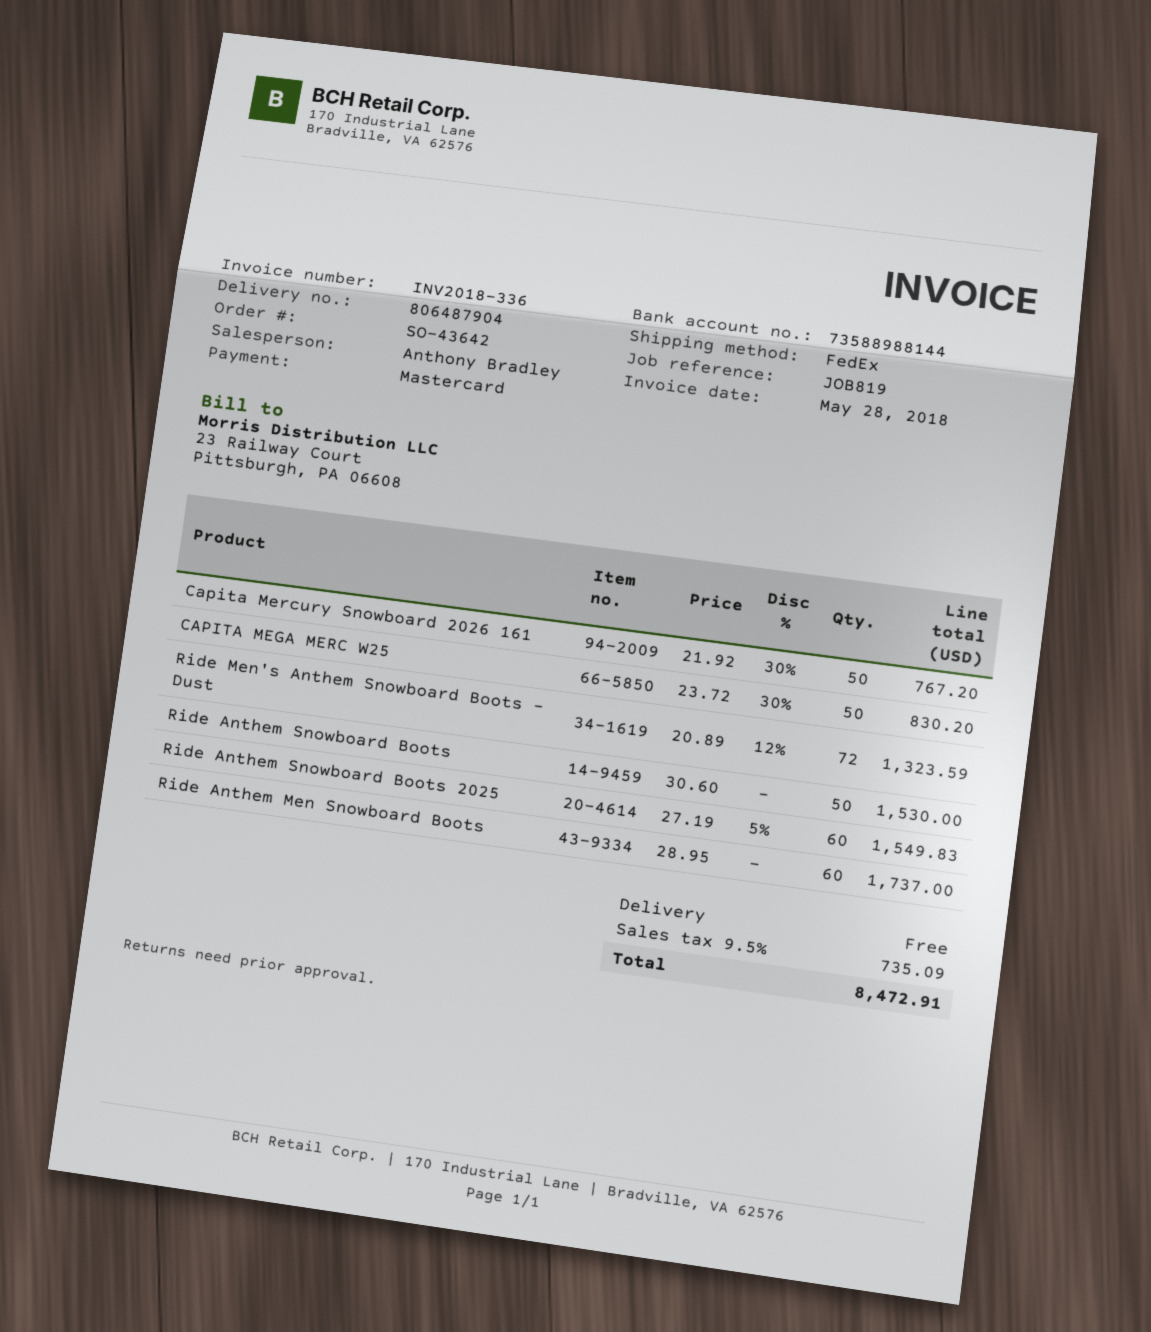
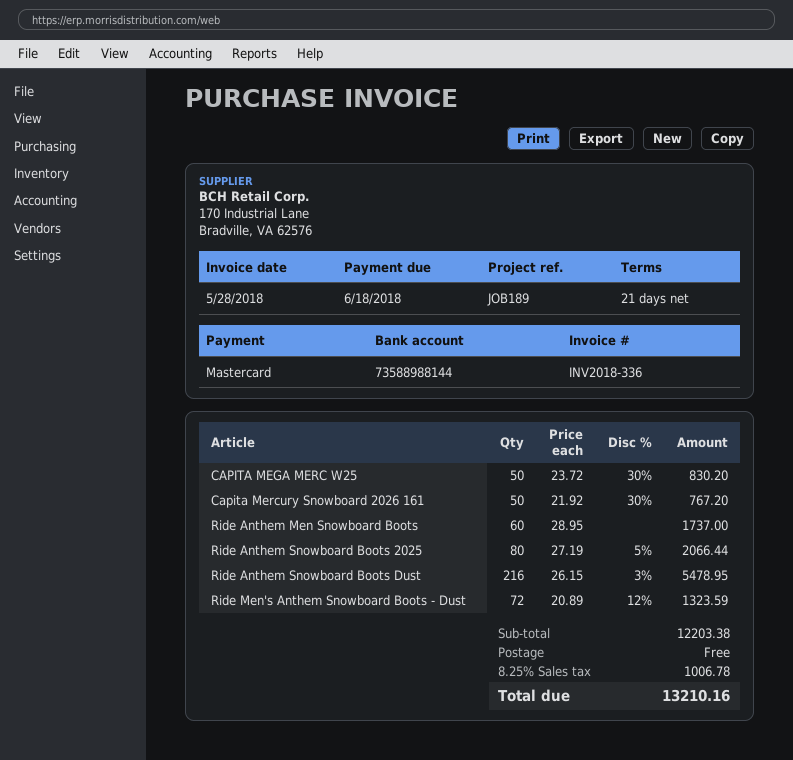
reference: JOB819 -> JOB189
Ride Anthem Snowboard Boots: 50 x 30.60 = 1530.00 -> none
Ride Anthem Snowboard Boots 2025: 60 x 27.19 - 5% = 1549.83 -> 80 x 27.19 - 5% = 2066.44
Ride Anthem Snowboard Boots Dust: none -> 216 x 26.15 - 3% = 5478.95
tax: 9.5% = 735.09 -> 8.25% = 1006.78
total: 8472.91 -> 13210.16

